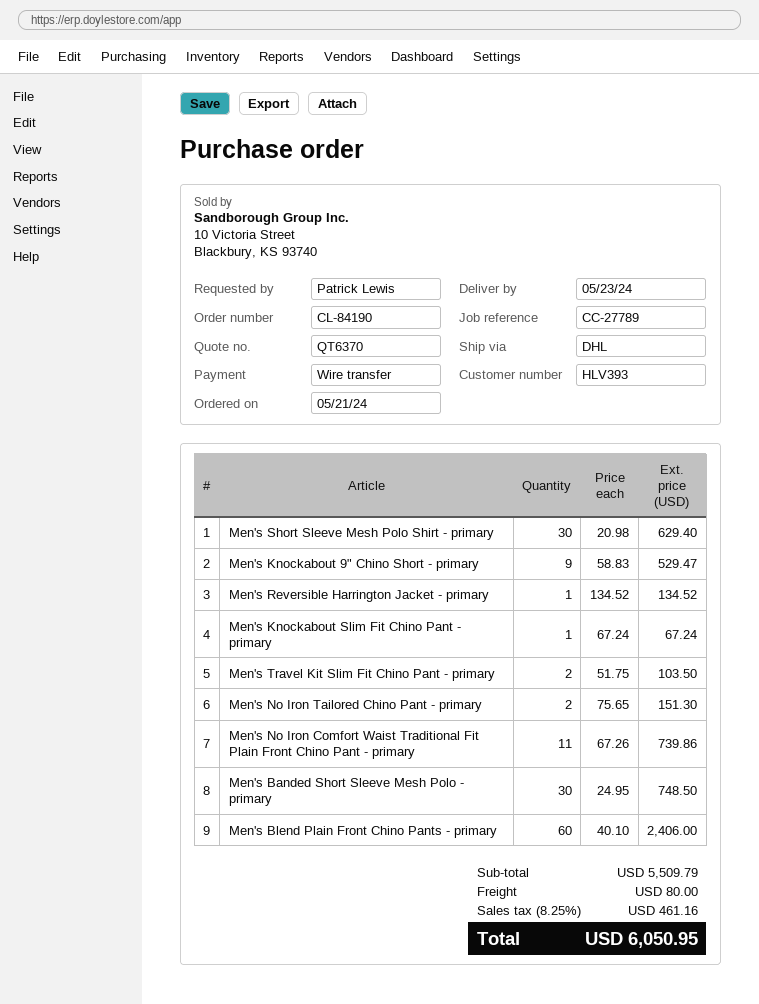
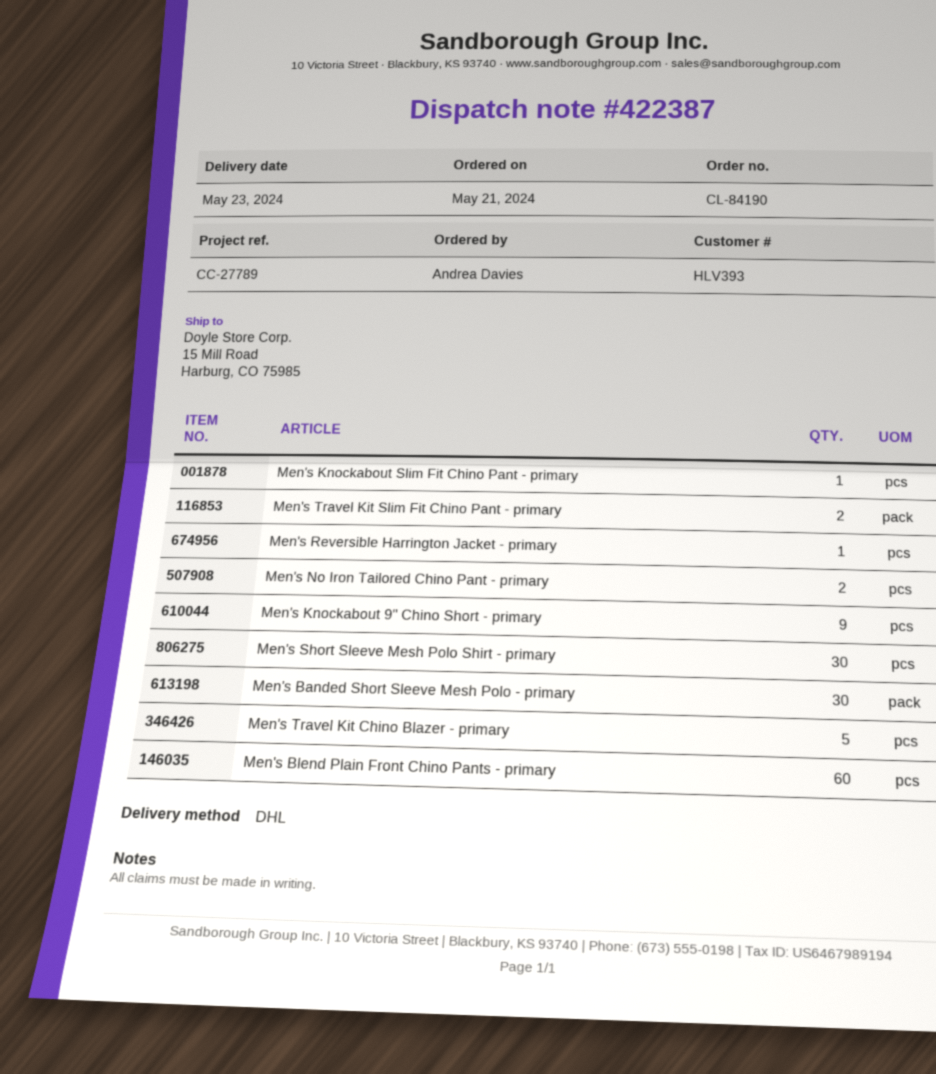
ordered by: Patrick Lewis -> Andrea Davies
Men's No Iron Comfort Waist Traditional Fit Plain Front Chino Pant - primary: 11 -> none
Men's Travel Kit Chino Blazer - primary: none -> 5

